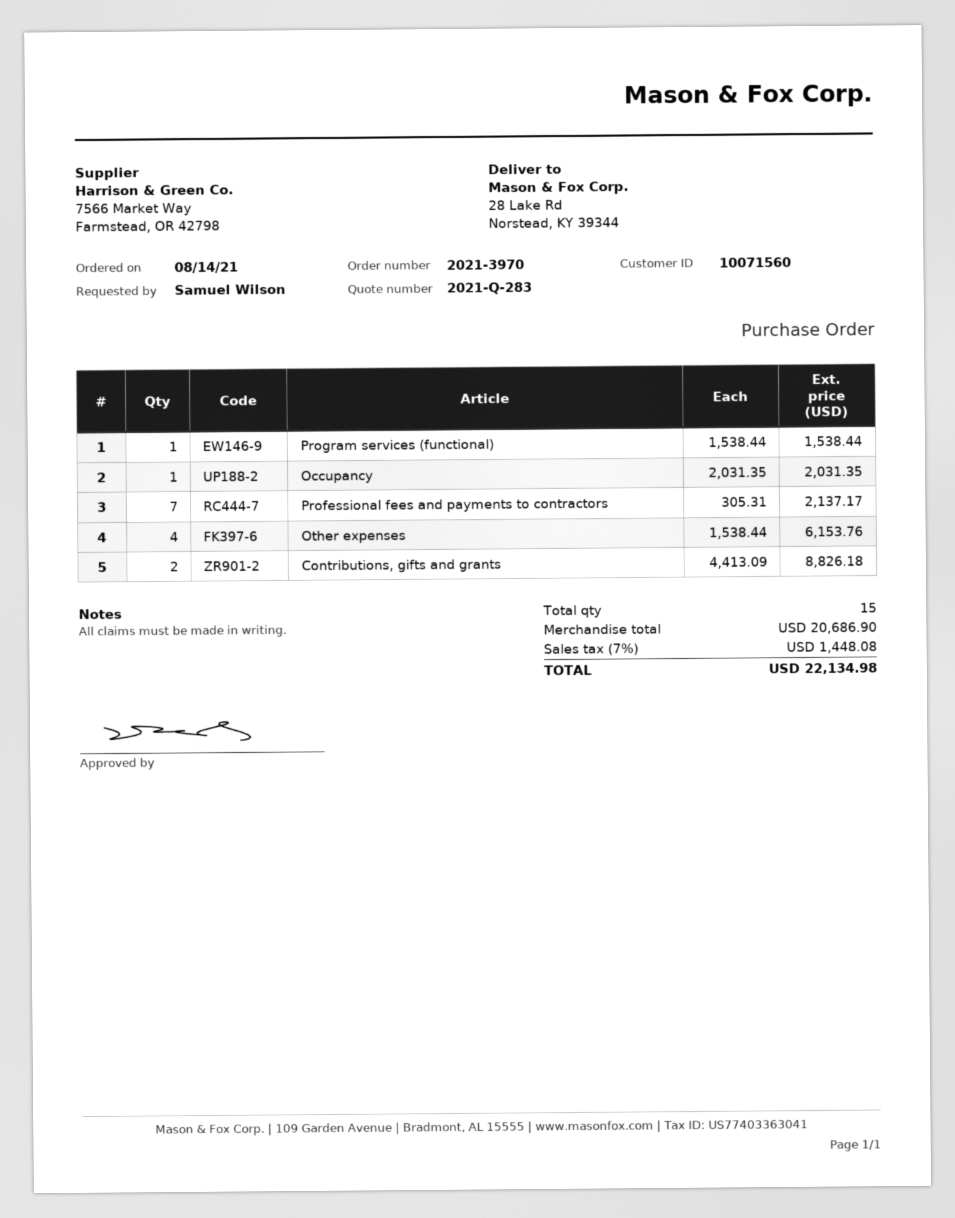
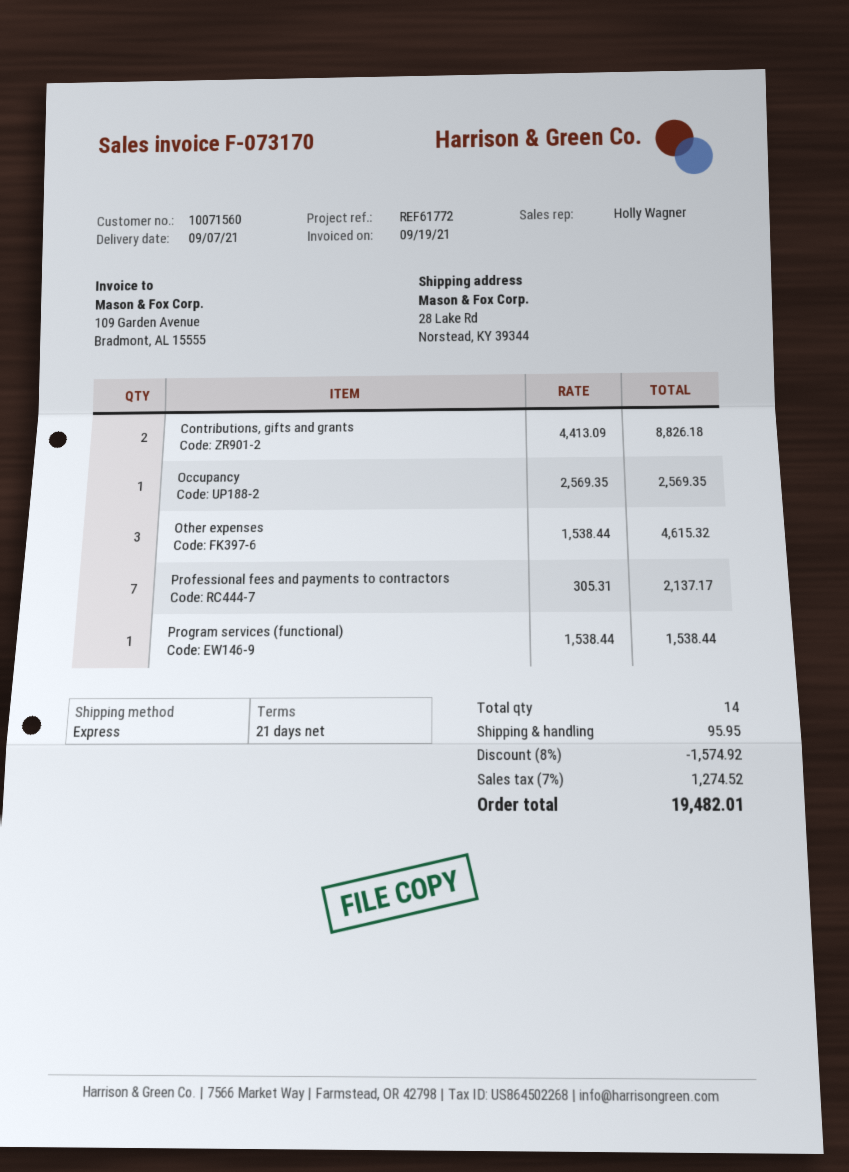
Occupancy: 1 x 2031.35 = 2031.35 -> 1 x 2569.35 = 2569.35
Other expenses: 4 x 1538.44 = 6153.76 -> 3 x 1538.44 = 4615.32
total quantity: 15 -> 14
discount: none -> 8% = 1574.92
shipping: none -> 95.95
tax: 7% = 1448.08 -> 7% = 1274.52
total: 22134.98 -> 19482.01

